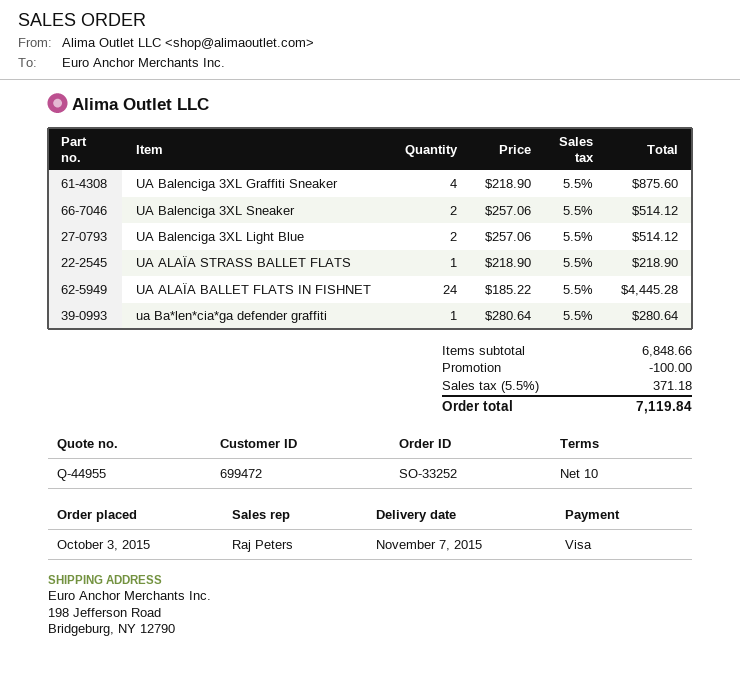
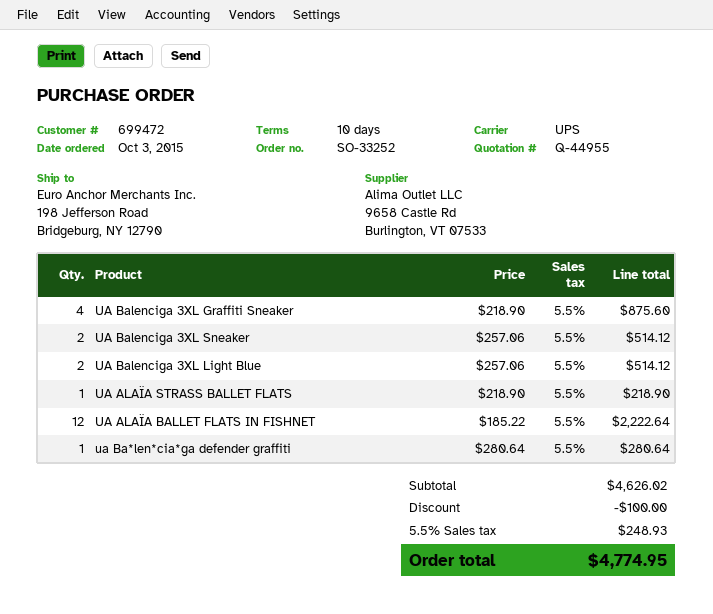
UA ALAÏA BALLET FLATS IN FISHNET: 24 x 185.22 = 4445.28 -> 12 x 185.22 = 2222.64
subtotal: 6848.66 -> 4626.02
tax: 5.5% = 371.18 -> 5.5% = 248.93
total: 7119.84 -> 4774.95

